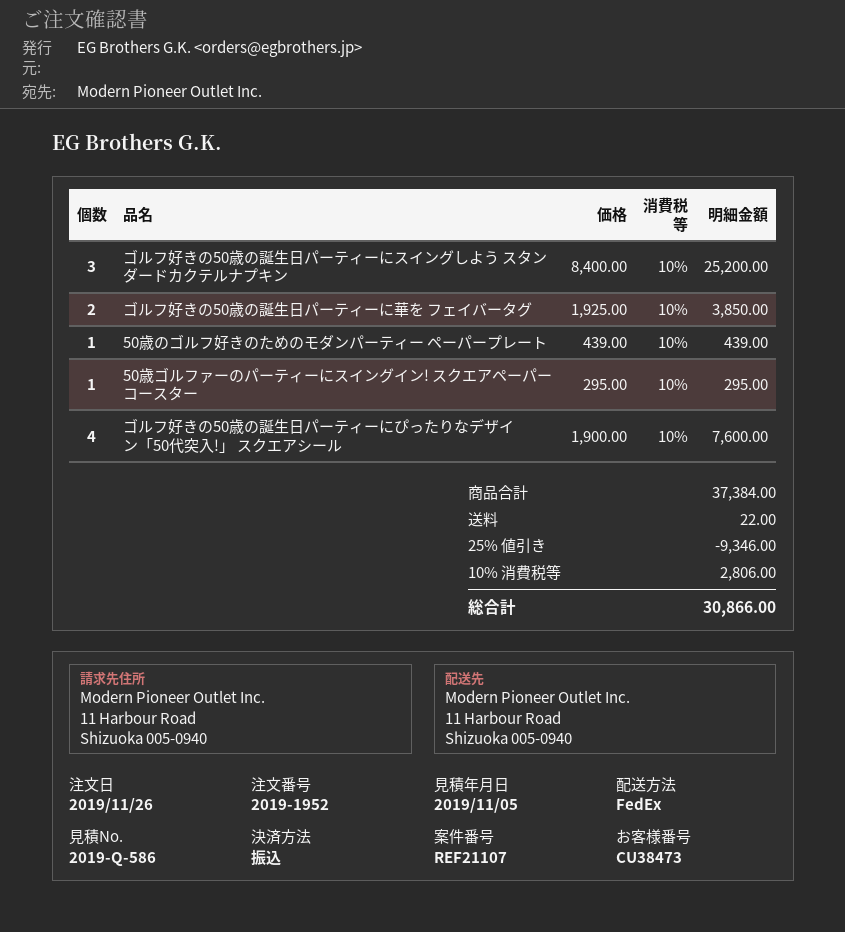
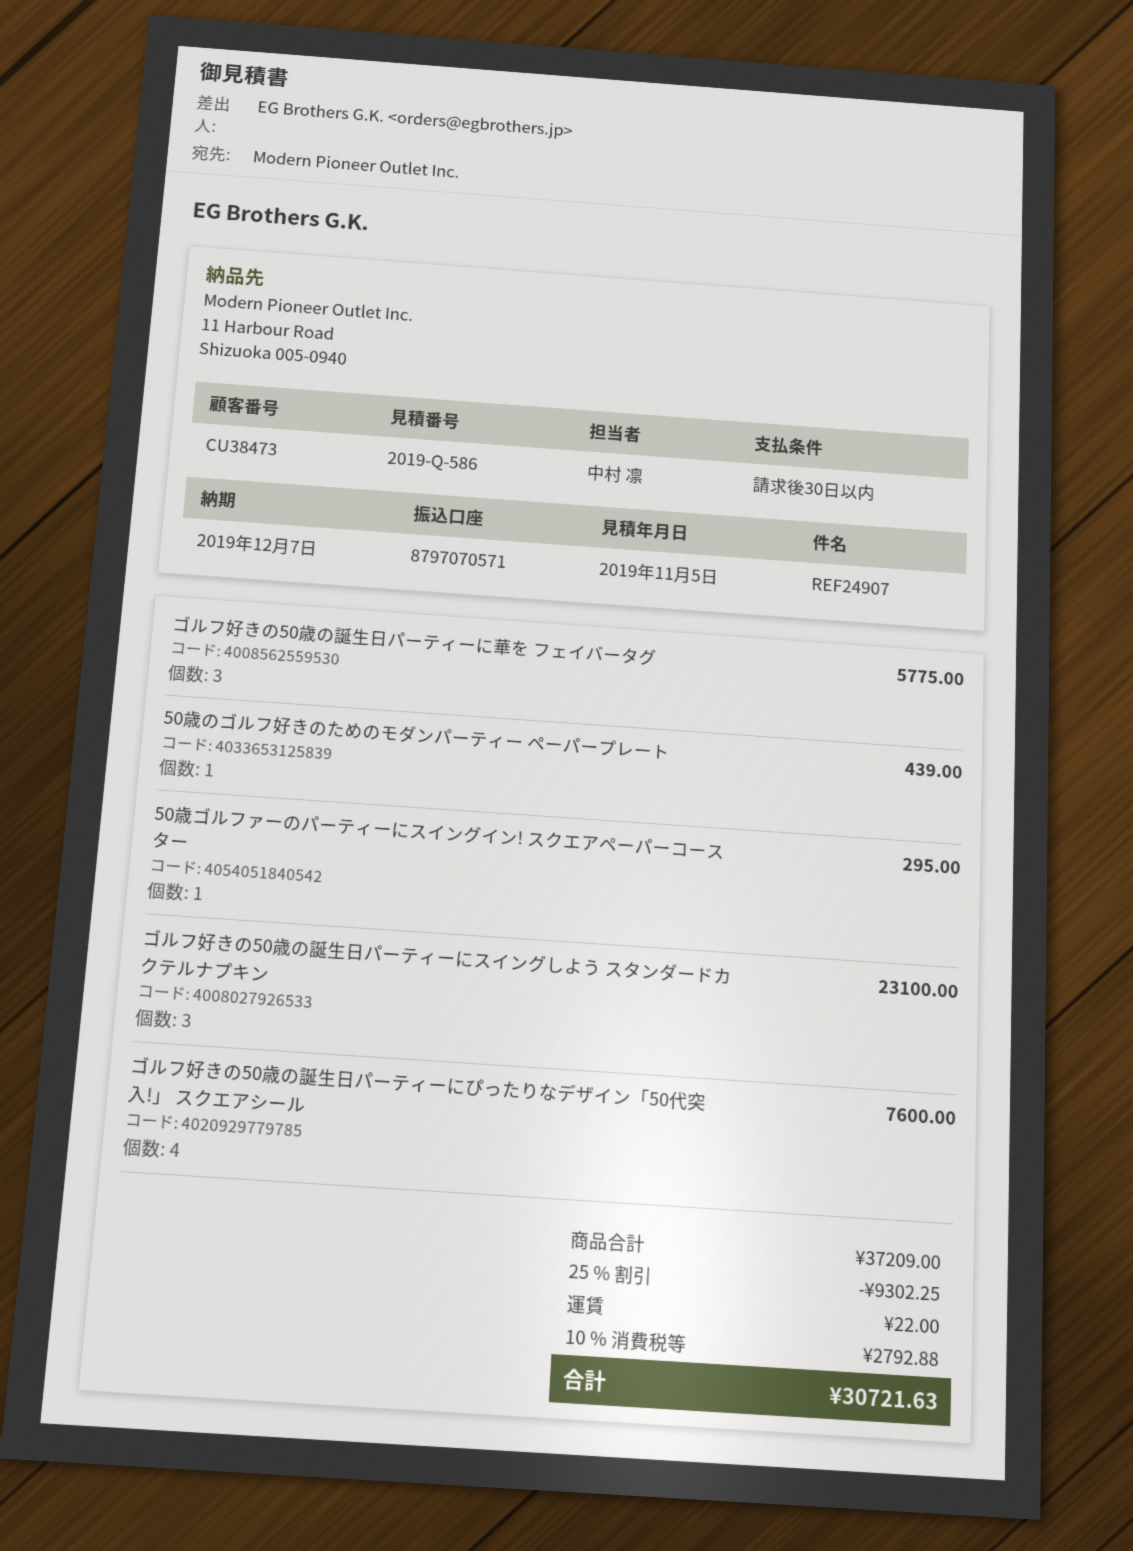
reference: REF21107 -> REF24907
ゴルフ好きの50歳の誕生日パーティーにスイングしよう スタンダードカクテルナプキン: 3 for 25200.00 -> 3 for 23100.00
ゴルフ好きの50歳の誕生日パーティーに華を フェイバータグ: 2 for 3850.00 -> 3 for 5775.00
subtotal: 37384.00 -> 37209.00
discount: 25% = 9346.00 -> 25% = 9302.25
tax: 10% = 2806.00 -> 10% = 2792.88
total: 30866.00 -> 30721.63

